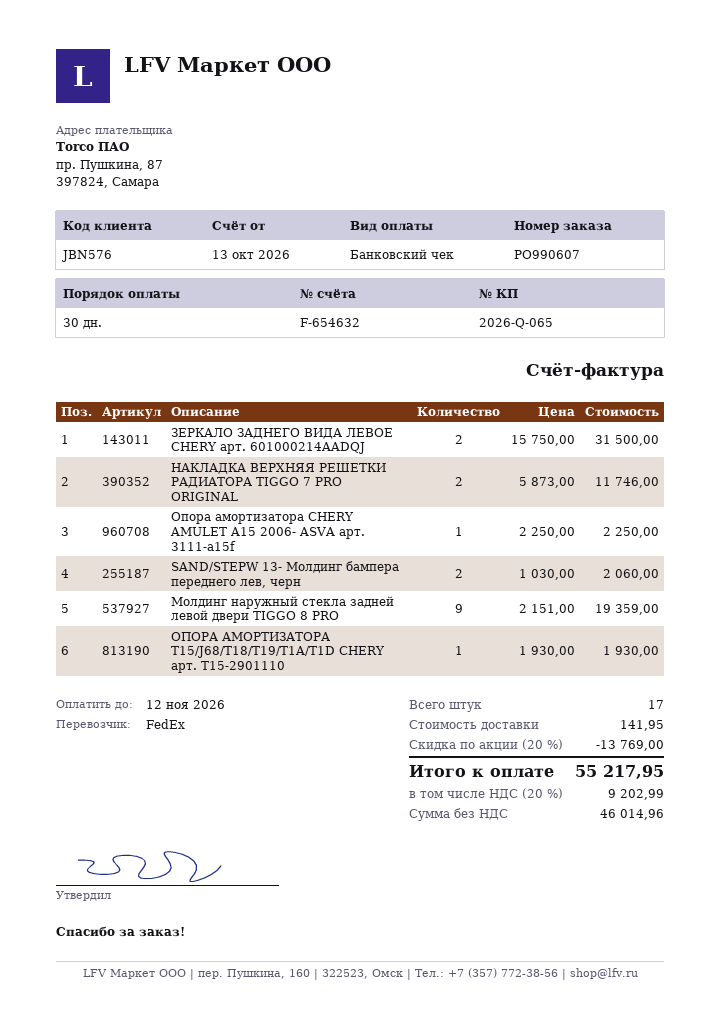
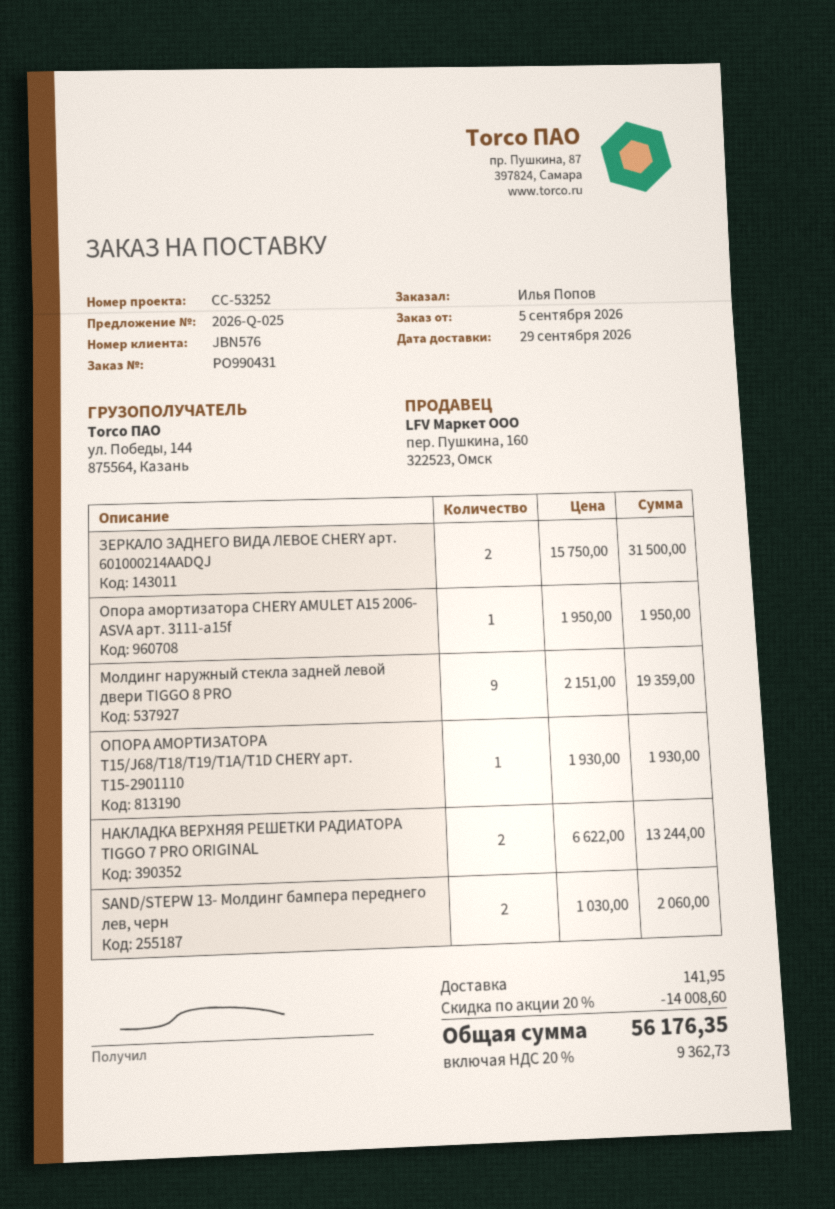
quote number: 2026-Q-065 -> 2026-Q-025
order number: PO990607 -> PO990431
НАКЛАДКА ВЕРХНЯЯ РЕШЕТКИ РАДИАТОРА TIGGO 7 PRO ORIGINAL: 2 x 5873.00 = 11746.00 -> 2 x 6622.00 = 13244.00
Опора амортизатора CHERY AMULET A15 2006- ASVA арт. 3111-a15f: 1 x 2250.00 = 2250.00 -> 1 x 1950.00 = 1950.00
discount: 20% = 13769.00 -> 20% = 14008.60
tax: 20% = 9202.99 -> 20% = 9362.73
total: 55217.95 -> 56176.35

